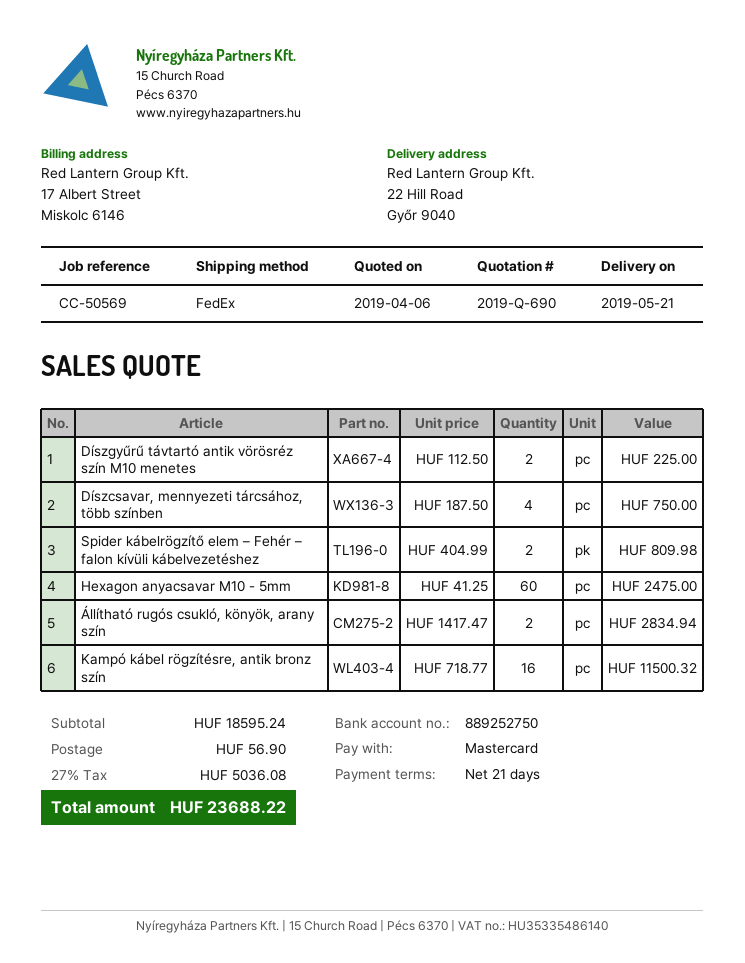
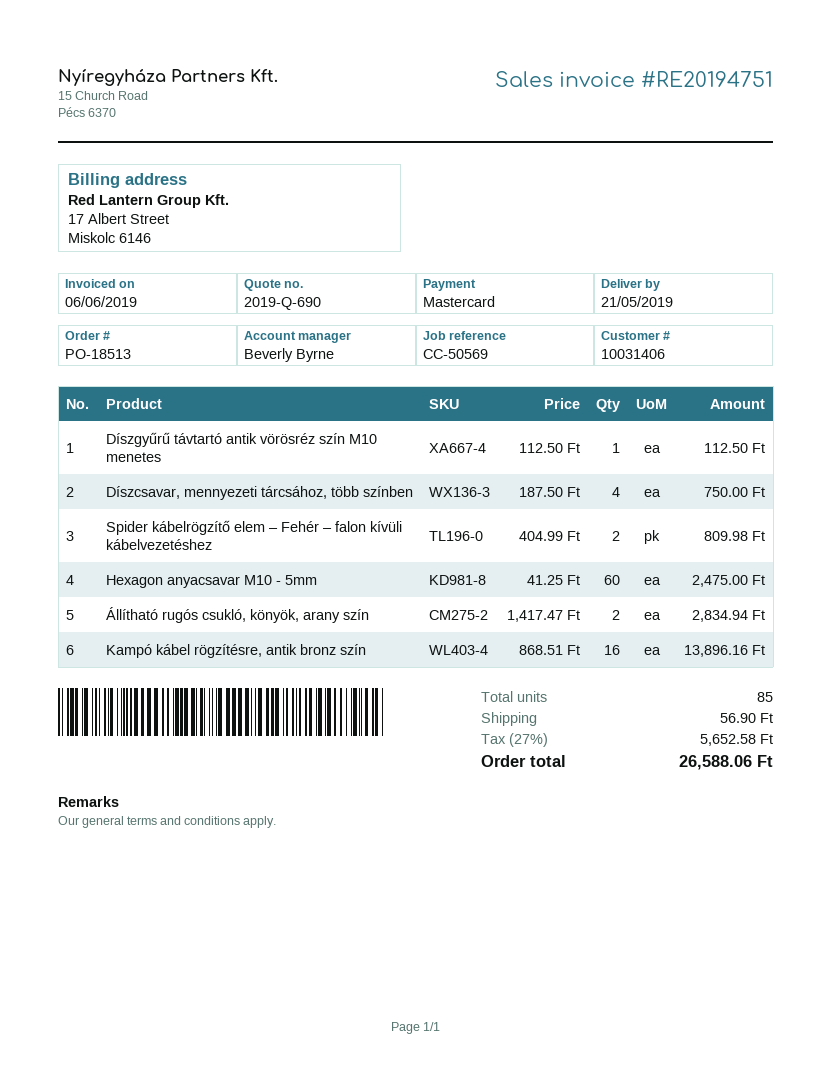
Díszgyűrű távtartó antik vörösréz szín M10 menetes: 2 x 112.50 = 225.00 -> 1 x 112.50 = 112.50
Kampó kábel rögzítésre, antik bronz szín: 16 x 718.77 = 11500.32 -> 16 x 868.51 = 13896.16
tax: 27% = 5036.08 -> 27% = 5652.58
total: 23688.22 -> 26588.06

